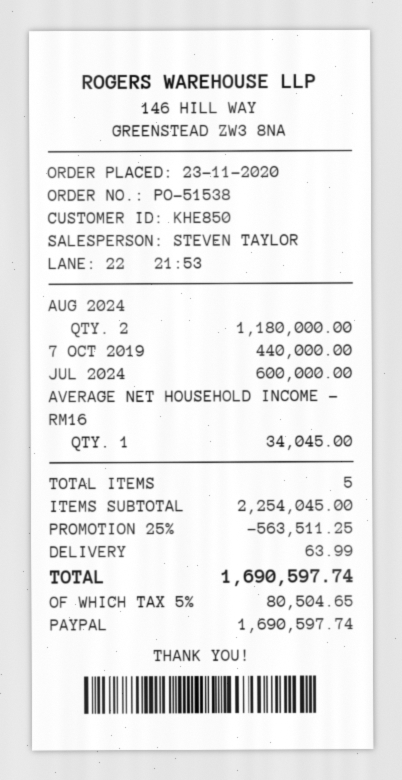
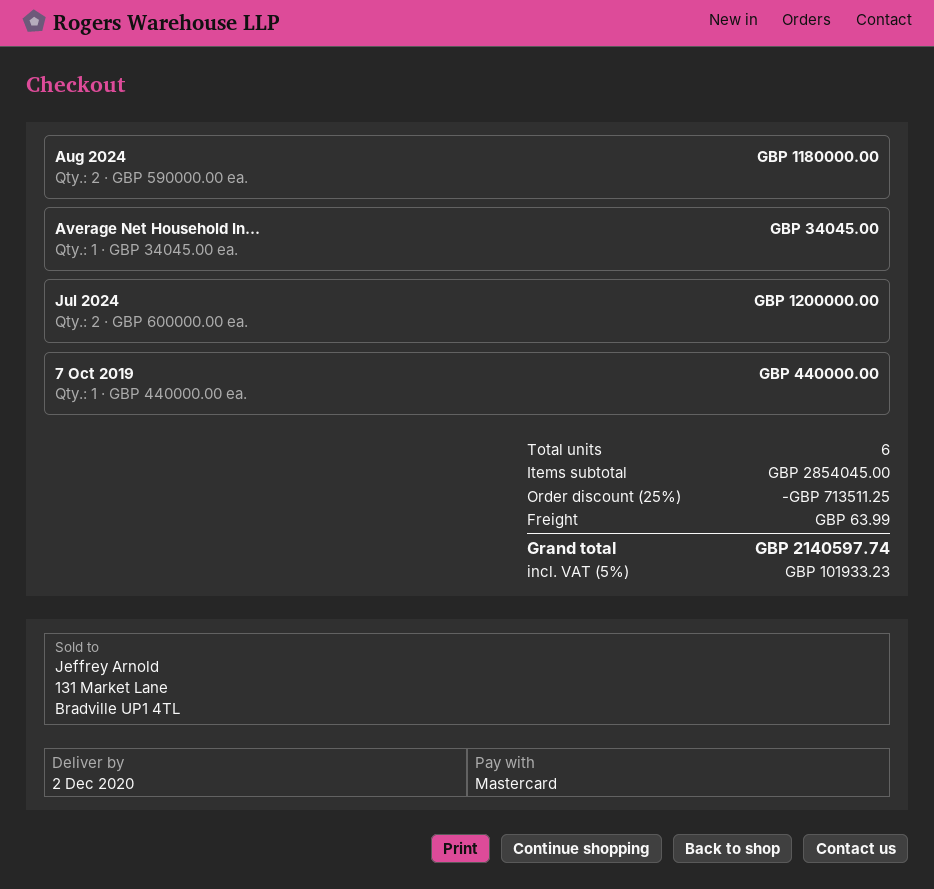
payment method: PayPal -> Mastercard
JUL 2024: 1 for 600000.00 -> 2 for 1200000.00
total quantity: 5 -> 6
subtotal: 2254045.00 -> 2854045.00
discount: 25% = 563511.25 -> 25% = 713511.25
tax: 5% = 80504.65 -> 5% = 101933.23
total: 1690597.74 -> 2140597.74

